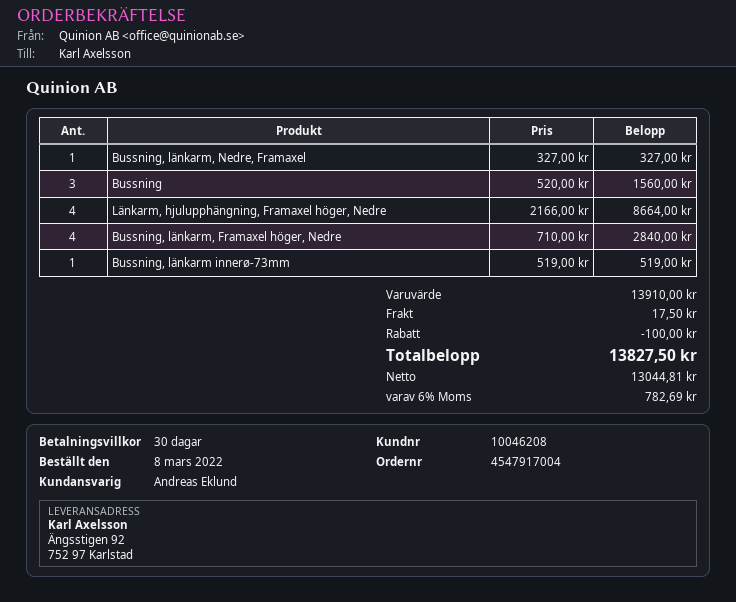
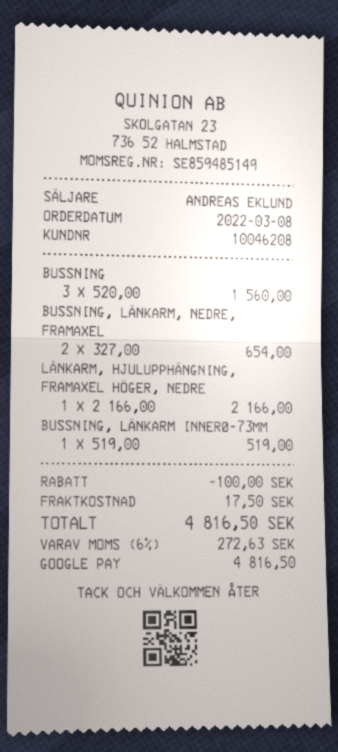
Bussning, länkarm, Nedre, Framaxel: 1 x 327.00 = 327.00 -> 2 x 327.00 = 654.00
Länkarm, hjulupphängning, Framaxel höger, Nedre: 4 x 2166.00 = 8664.00 -> 1 x 2166.00 = 2166.00
Bussning, länkarm, Framaxel höger, Nedre: 4 x 710.00 = 2840.00 -> none
tax: 6% = 782.69 -> 6% = 272.63
total: 13827.50 -> 4816.50

